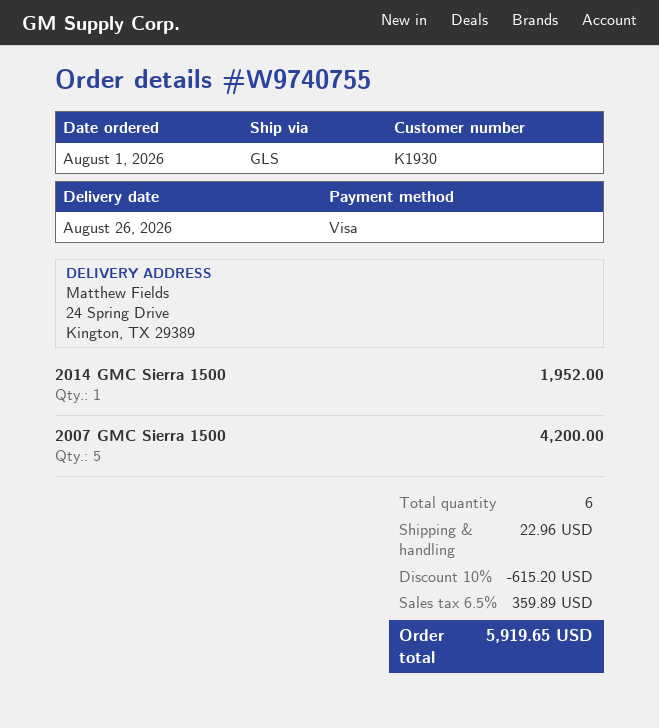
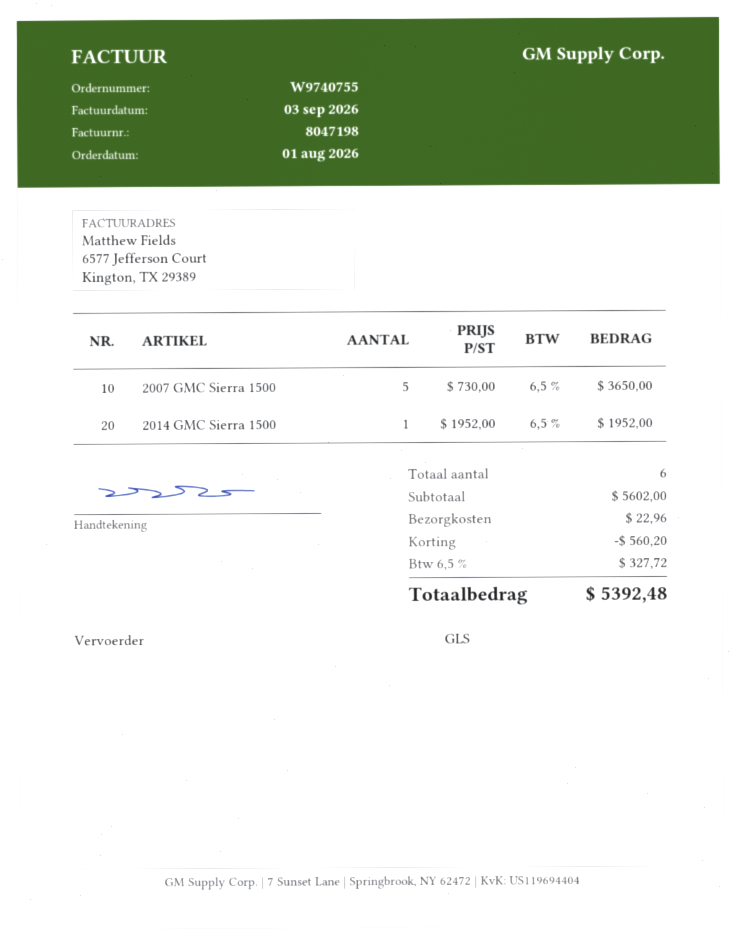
2007 GMC Sierra 1500: 5 for 4200.00 -> 5 for 3650.00
discount: 615.20 -> 560.20
tax: 6.5% = 359.89 -> 6.5% = 327.72
total: 5919.65 -> 5392.48

